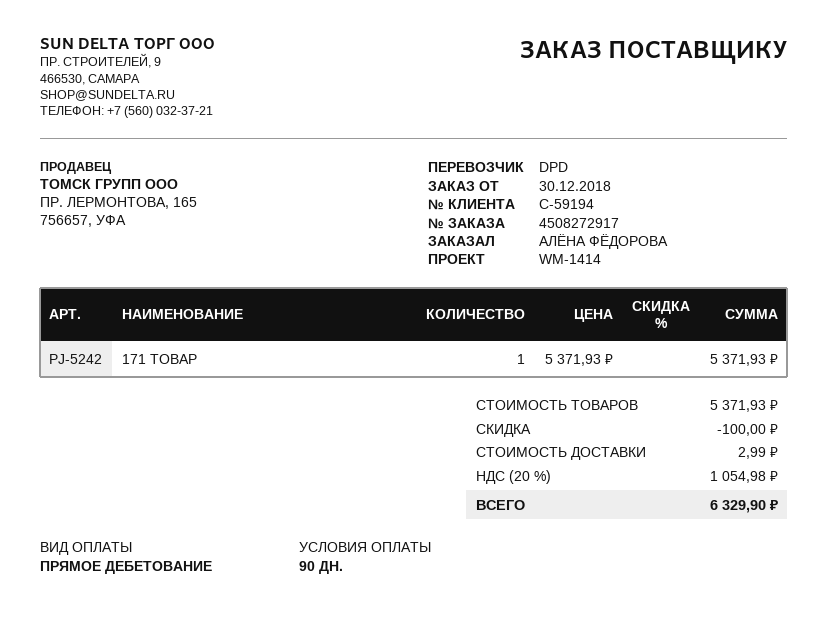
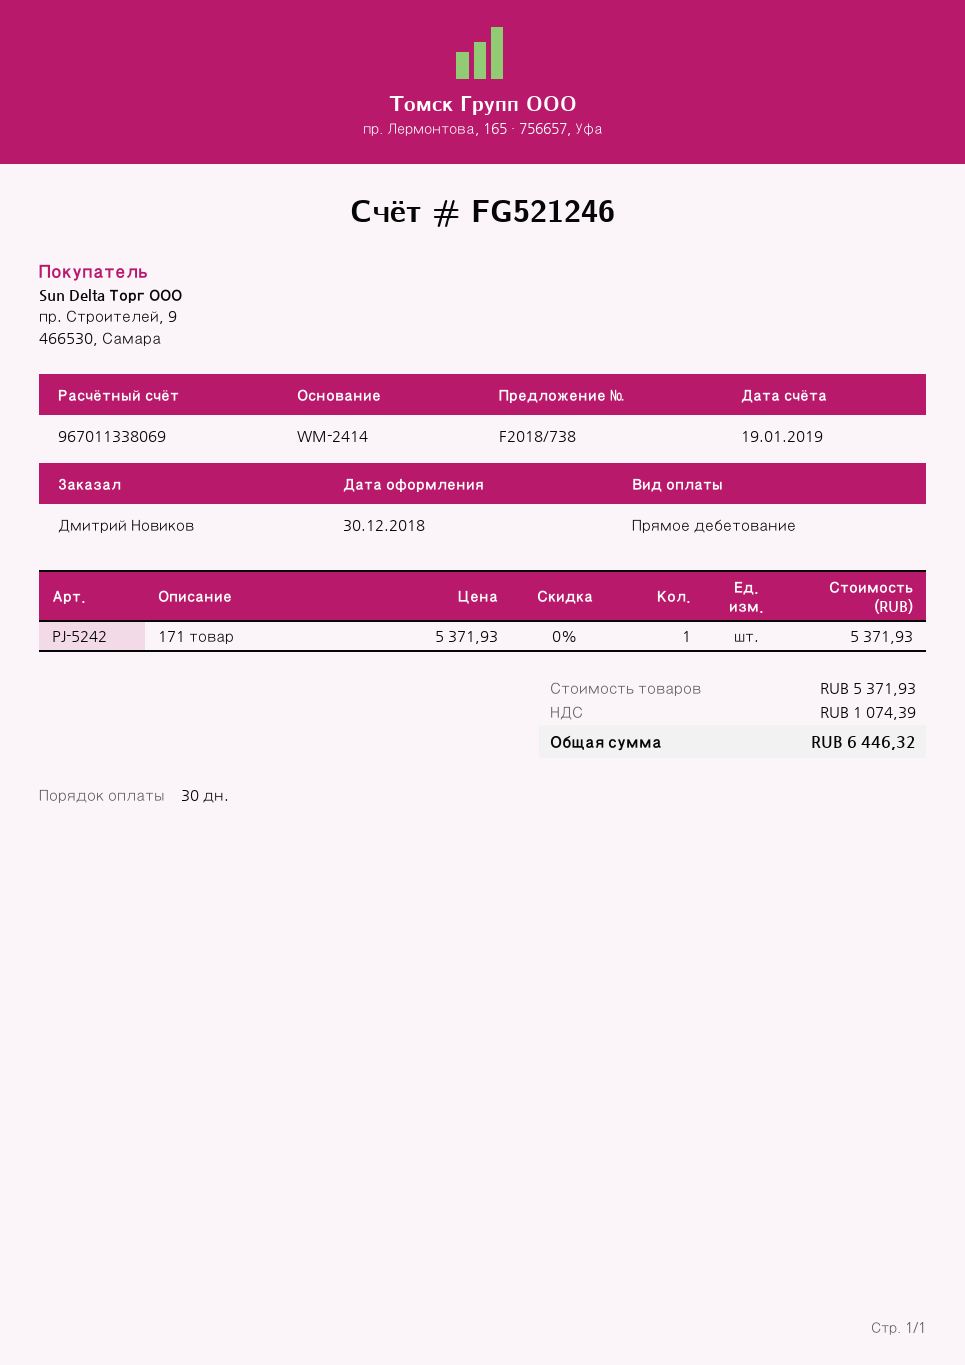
payment terms: 90 days -> 30 days
reference: WM-1414 -> WM-2414
ordered by: АЛЁНА ФЁДОРОВА -> Дмитрий Новиков
discount: 100.00 -> none
shipping: 2.99 -> none
tax: 1054.98 -> 1074.39
total: 6329.90 -> 6446.32

